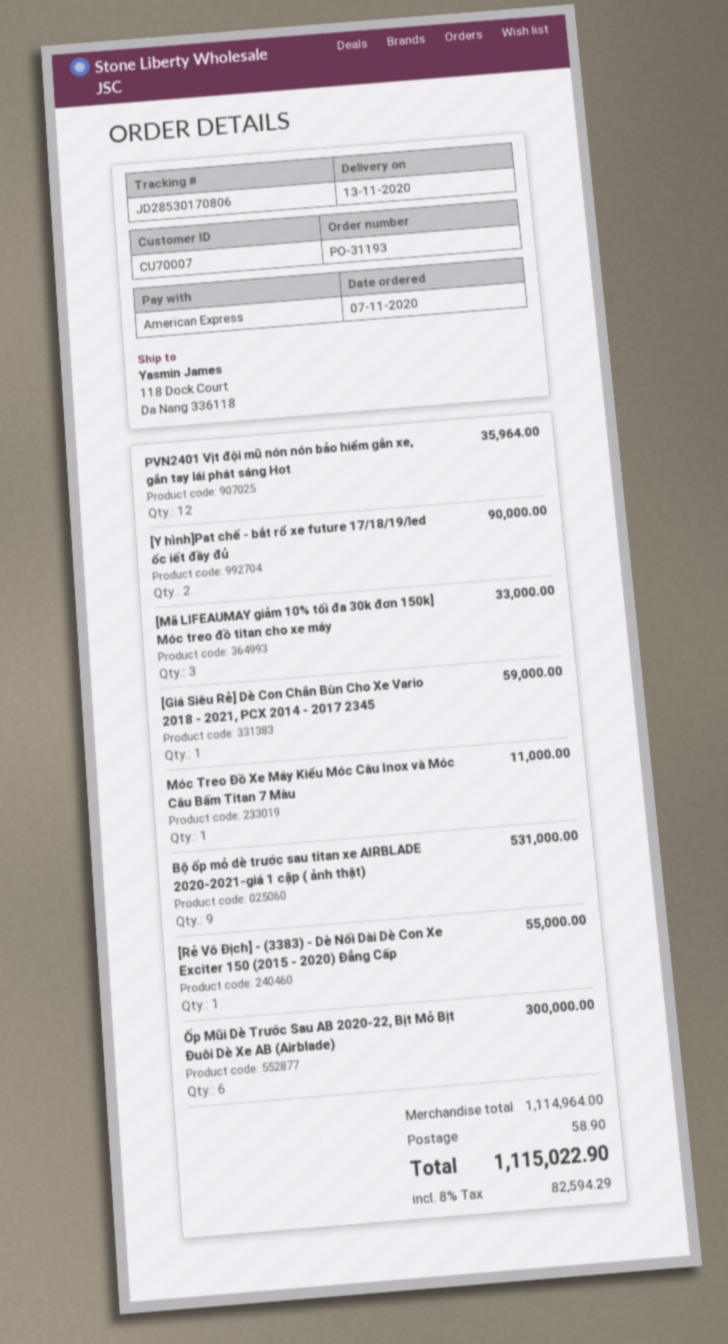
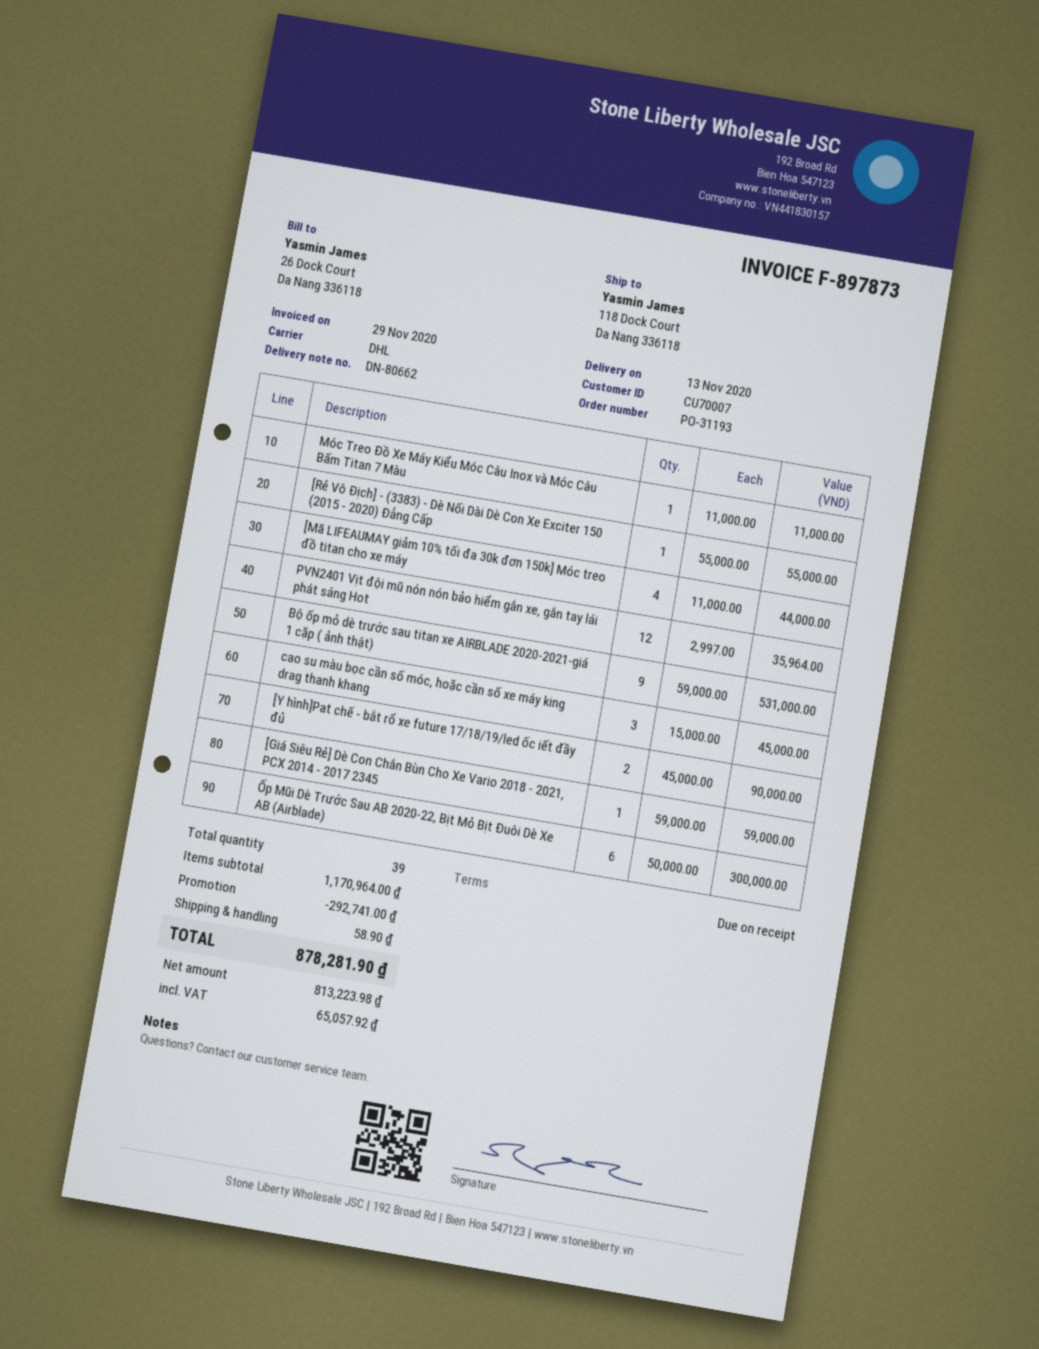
[Mã LIFEAUMAY giảm 10% tối đa 30k đơn 150k] Móc treo đồ titan cho xe máy: 3 for 33000.00 -> 4 for 44000.00
cao su màu bọc cần số móc, hoặc cần số xe máy king drag thanh khang: none -> 3 for 45000.00
subtotal: 1114964.00 -> 1170964.00
discount: none -> 292741.00
tax: 82594.29 -> 65057.92
total: 1115022.90 -> 878281.90

